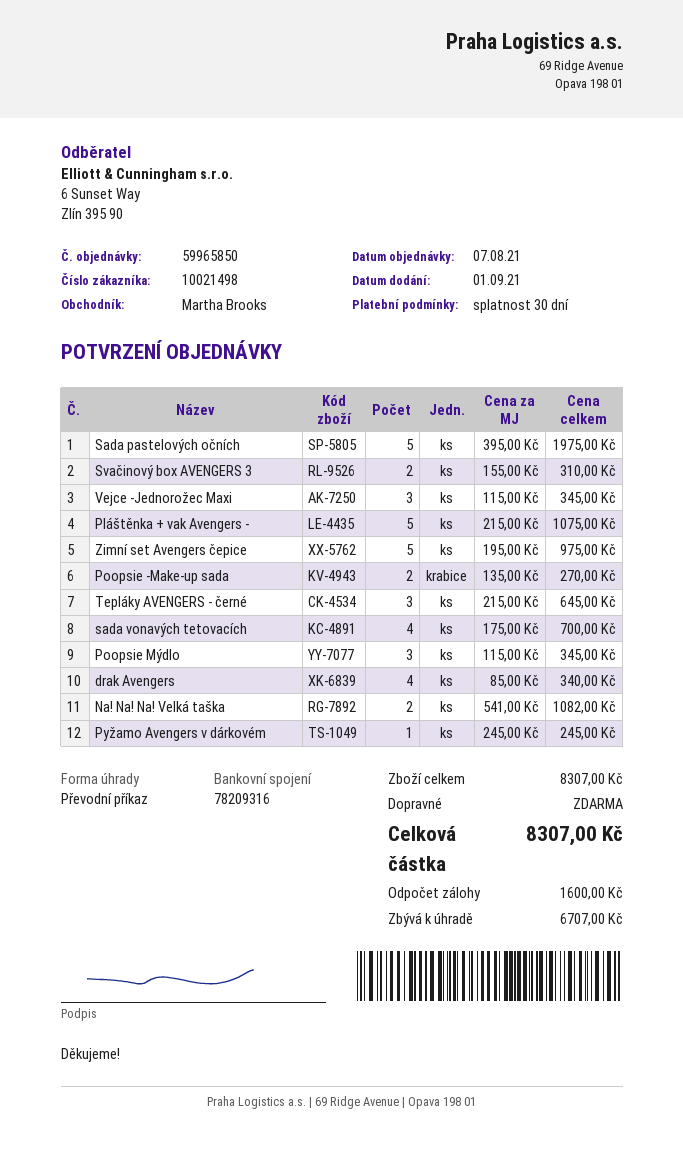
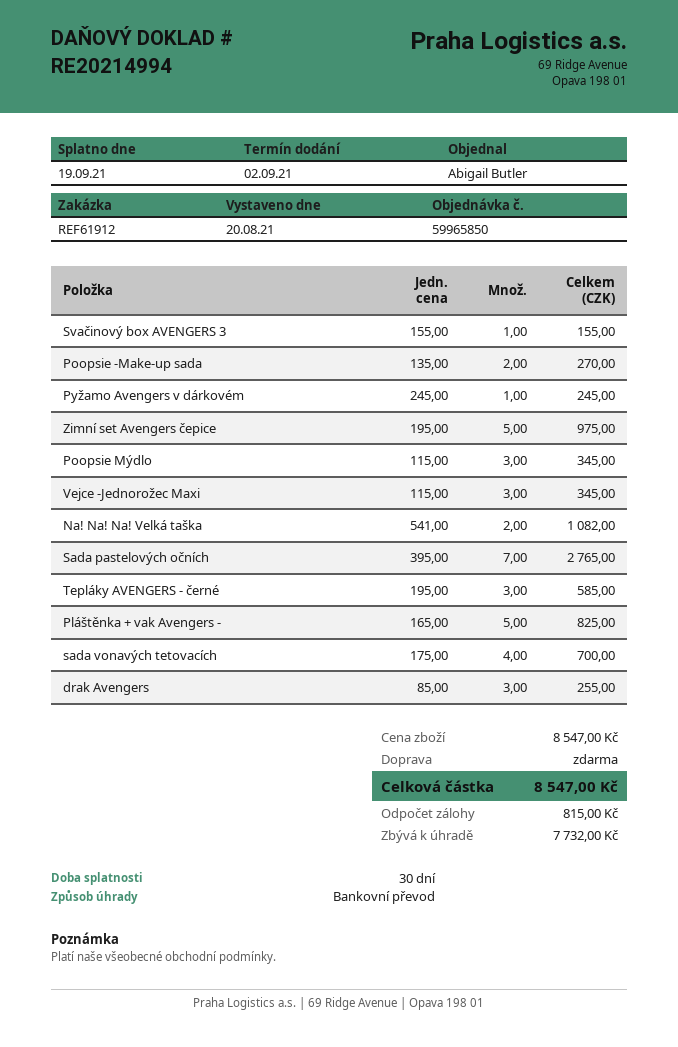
delivery date: 2021-09-01 -> 2021-09-02
Sada pastelových očních: 5 x 395.00 = 1975.00 -> 7 x 395.00 = 2765.00
Svačinový box AVENGERS 3: 2 x 155.00 = 310.00 -> 1 x 155.00 = 155.00
Pláštěnka + vak Avengers -: 5 x 215.00 = 1075.00 -> 5 x 165.00 = 825.00
Tepláky AVENGERS - černé: 3 x 215.00 = 645.00 -> 3 x 195.00 = 585.00
drak Avengers: 4 x 85.00 = 340.00 -> 3 x 85.00 = 255.00
subtotal: 8307.00 -> 8547.00
total: 8307.00 -> 8547.00
deposit: 1600.00 -> 815.00
balance: 6707.00 -> 7732.00

